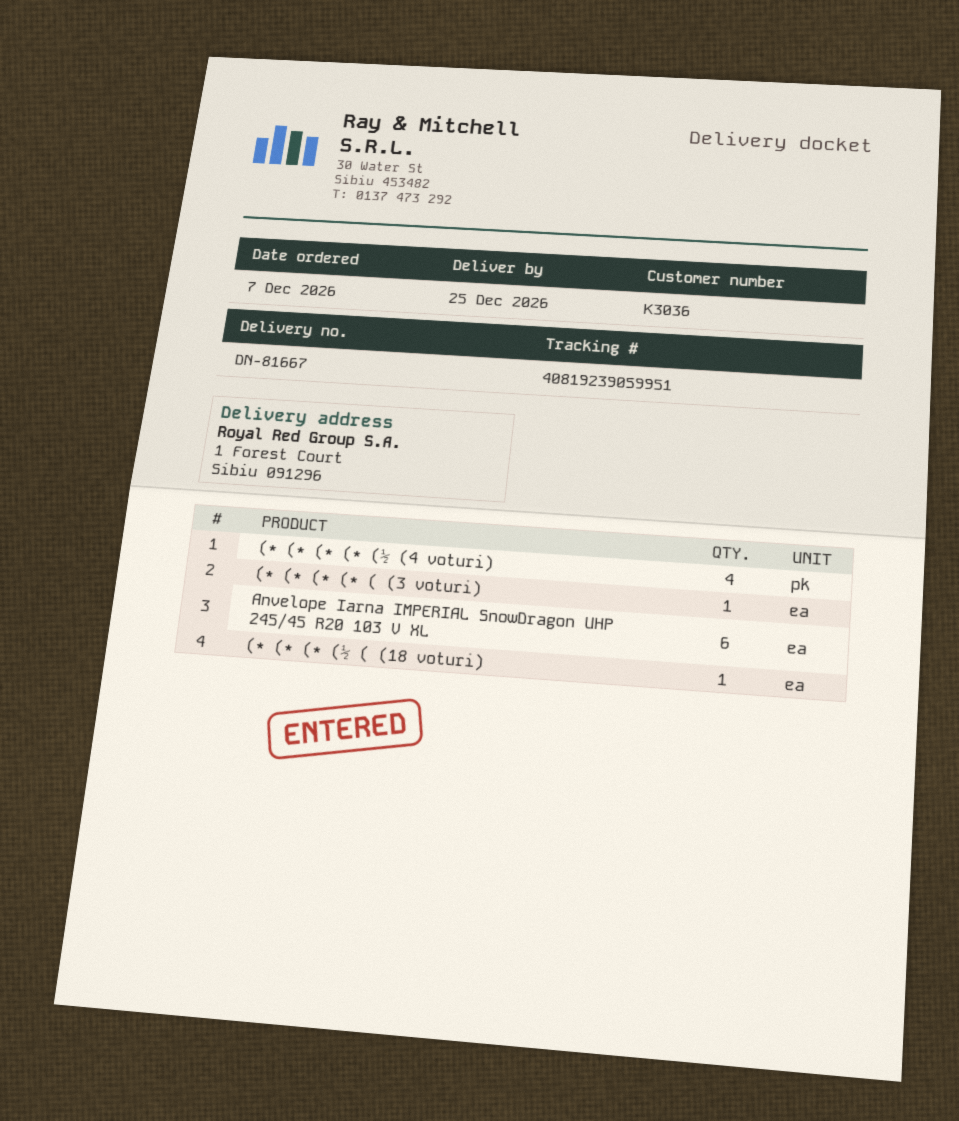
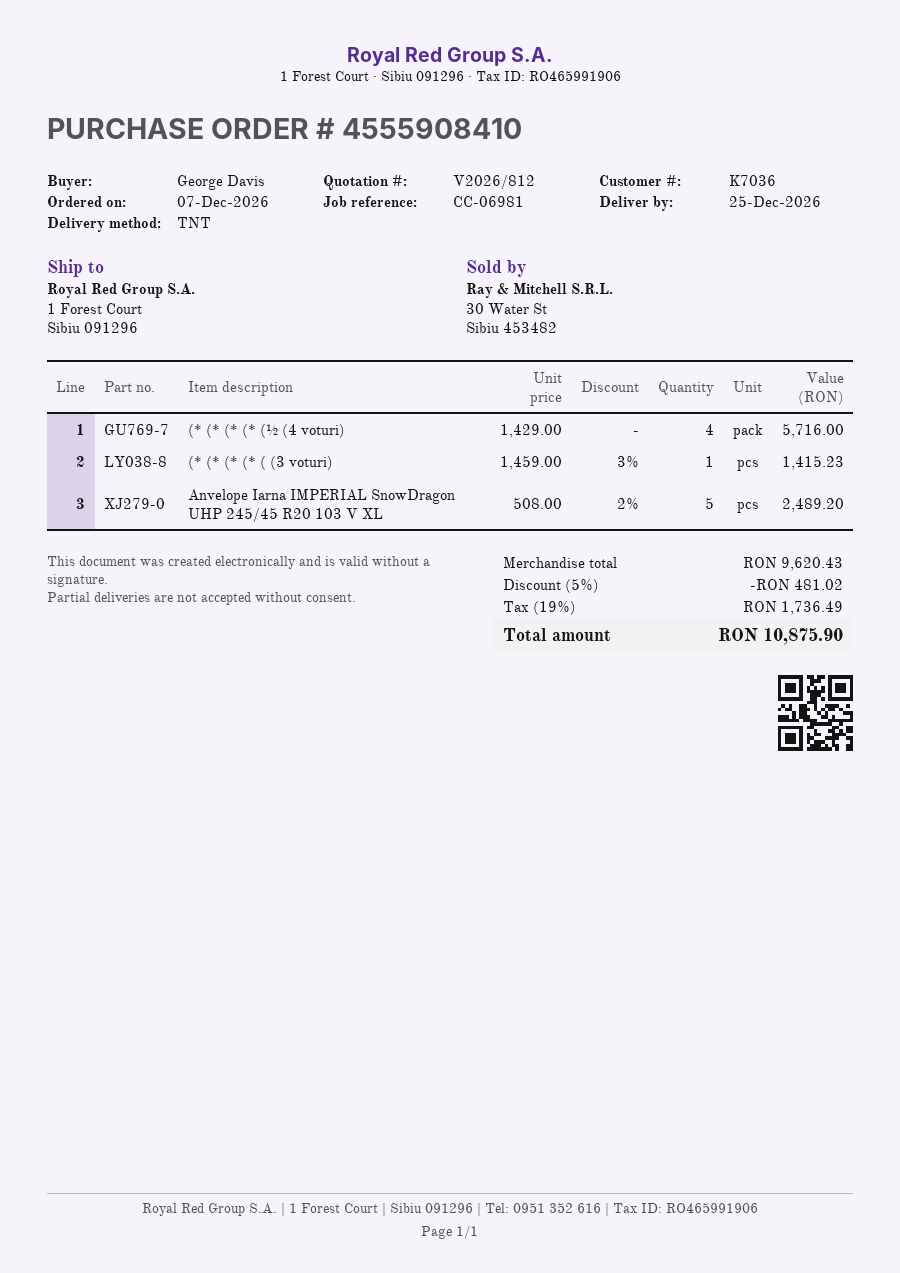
customer number: K3036 -> K7036
Anvelope Iarna IMPERIAL SnowDragon UHP 245/45 R20 103 V XL: 6 -> 5
(* (* (* (½ ( (18 voturi): 1 -> none

